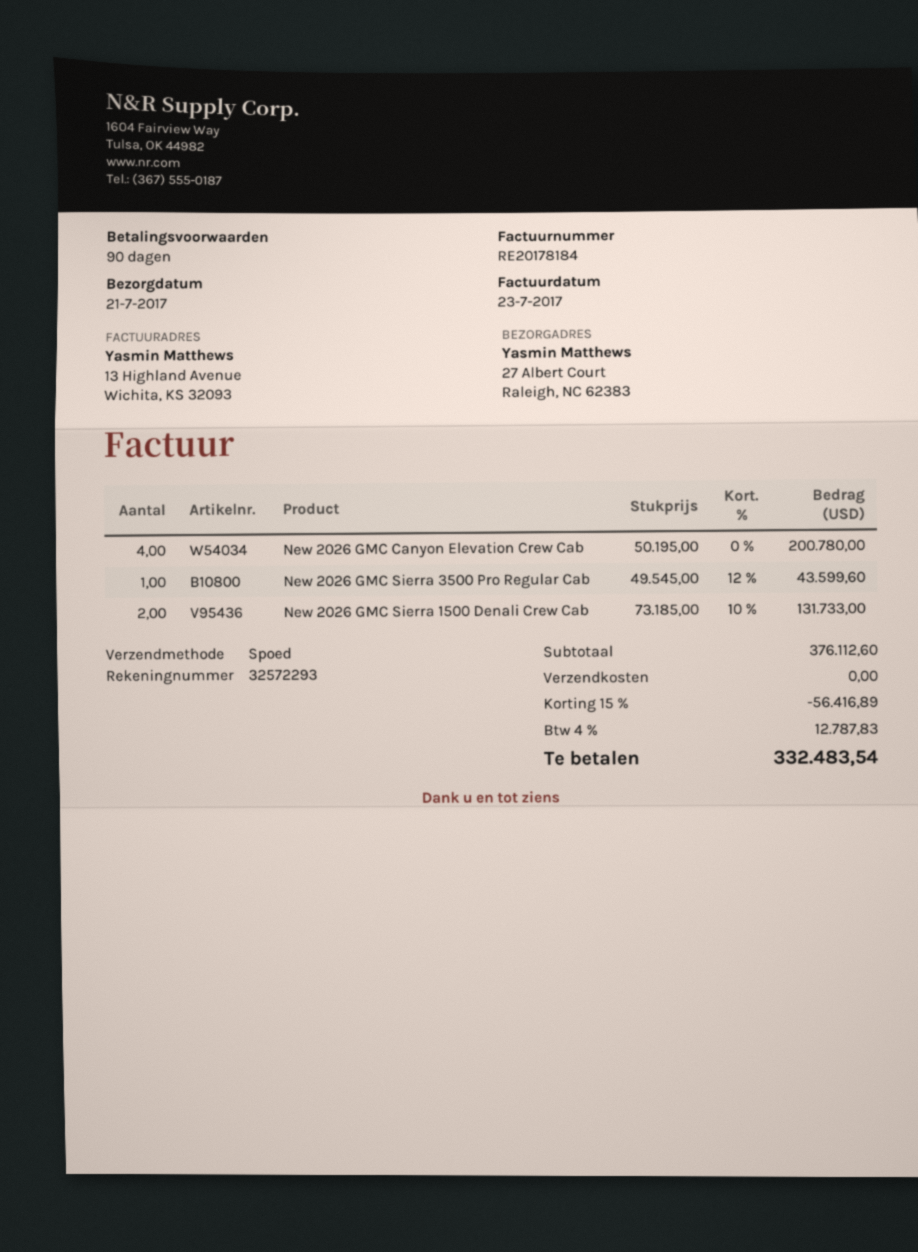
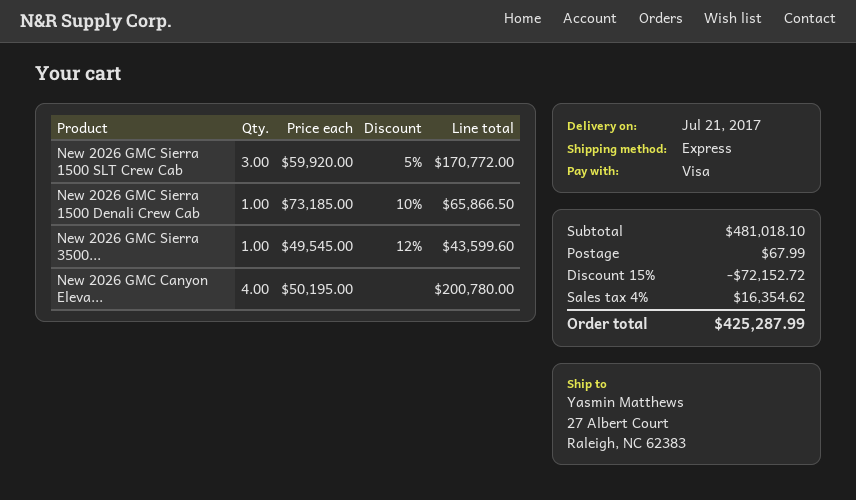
New 2026 GMC Sierra 1500 Denali Crew Cab: 2 x 73185.00 - 10% = 131733.00 -> 1 x 73185.00 - 10% = 65866.50
New 2026 GMC Sierra 1500 SLT Crew Cab: none -> 3 x 59920.00 - 5% = 170772.00
subtotal: 376112.60 -> 481018.10
discount: 15% = 56416.89 -> 15% = 72152.72
shipping: 0.00 -> 67.99
tax: 4% = 12787.83 -> 4% = 16354.62
total: 332483.54 -> 425287.99

